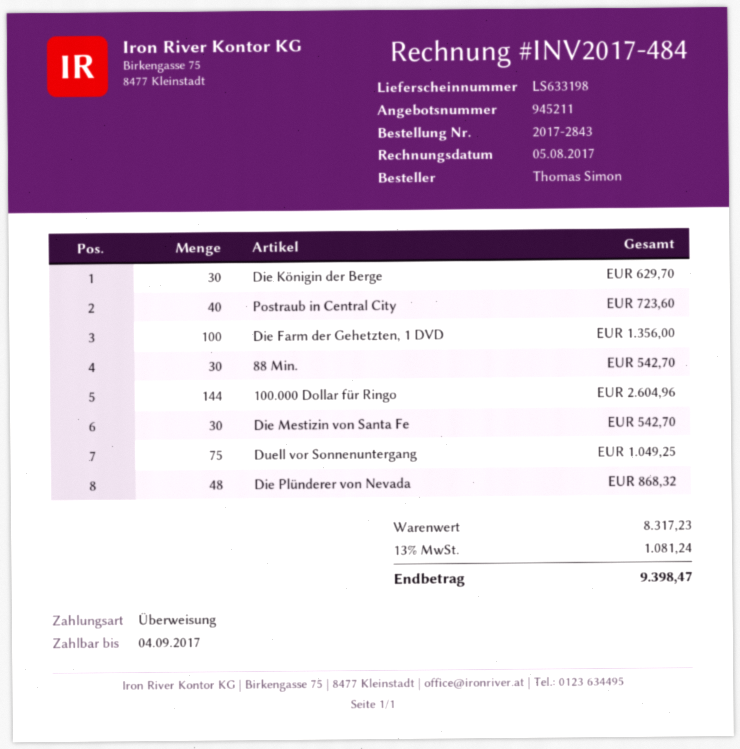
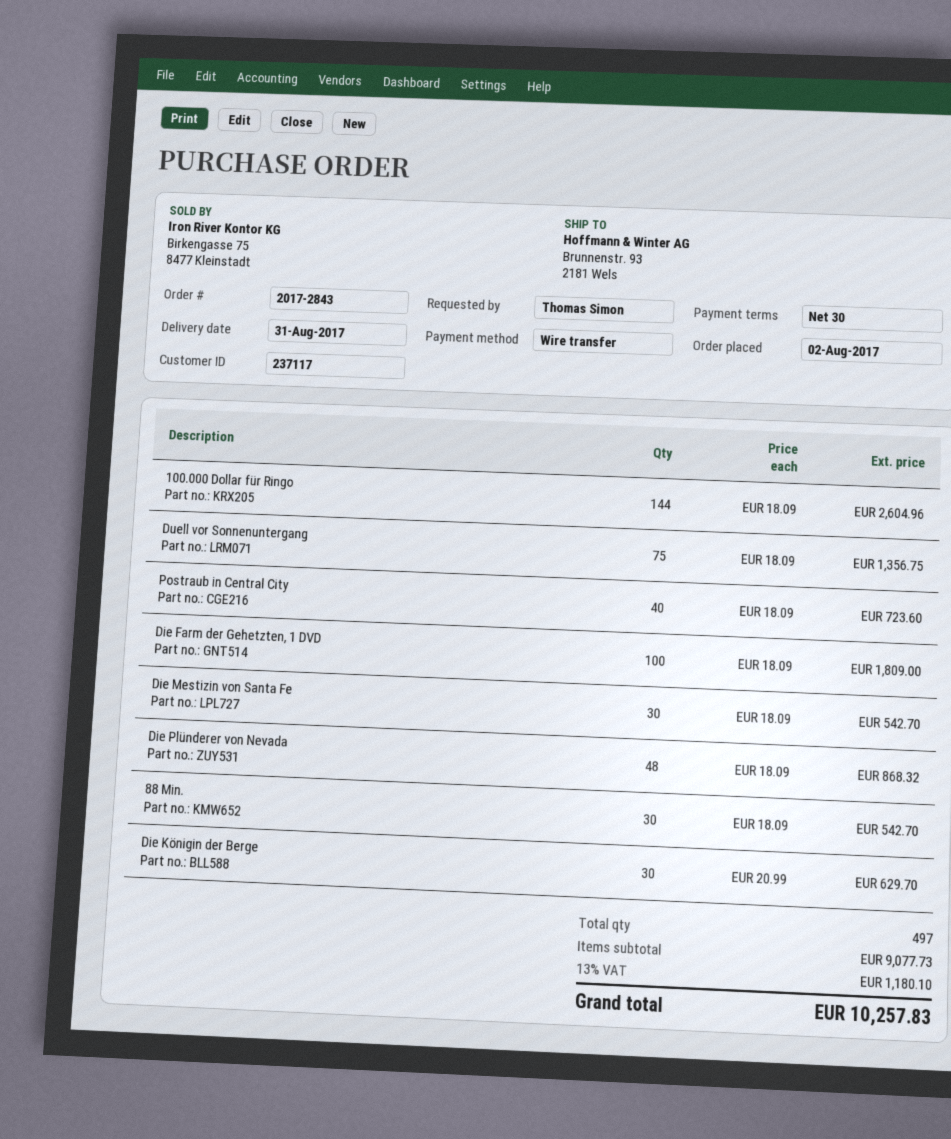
Die Farm der Gehetzten, 1 DVD: 100 for 1356.00 -> 100 for 1809.00
Duell vor Sonnenuntergang: 75 for 1049.25 -> 75 for 1356.75
subtotal: 8317.23 -> 9077.73
tax: 13% = 1081.24 -> 13% = 1180.10
total: 9398.47 -> 10257.83

